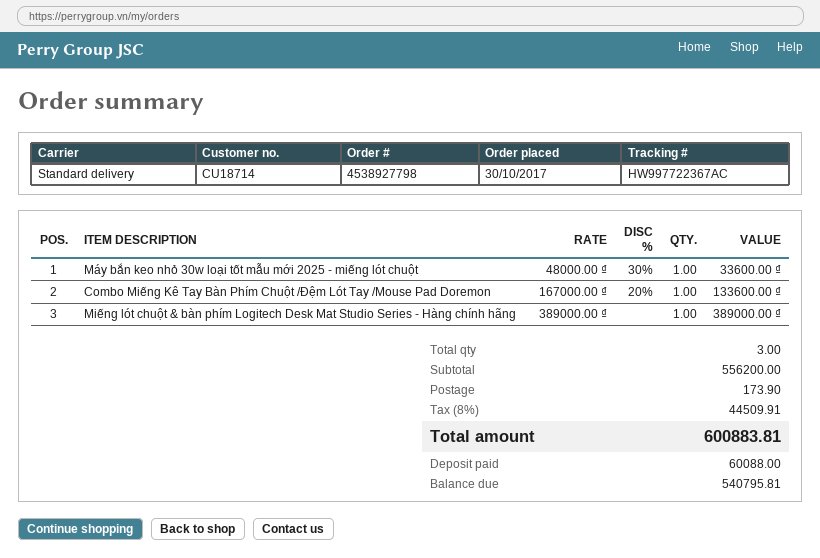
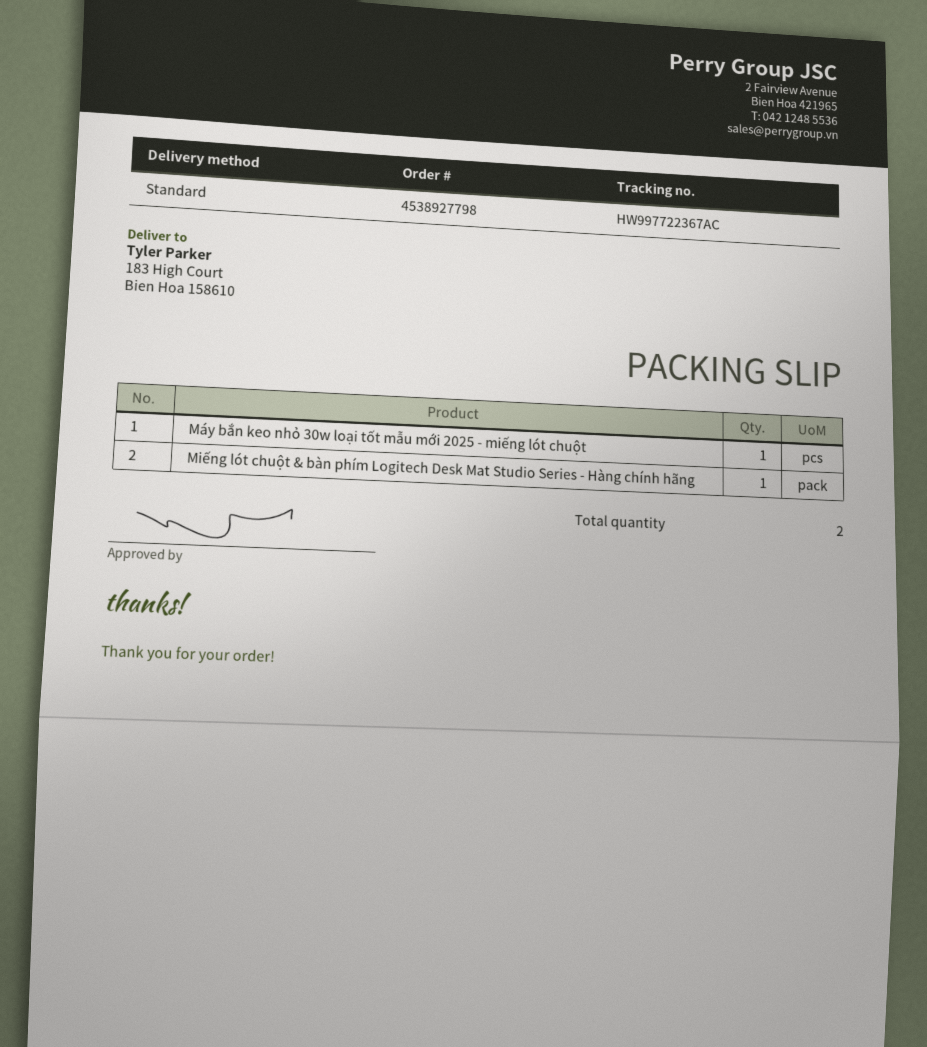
Combo Miếng Kê Tay Bàn Phím Chuột /Đệm Lót Tay /Mouse Pad Doremon: 1 -> none
total quantity: 3 -> 2

